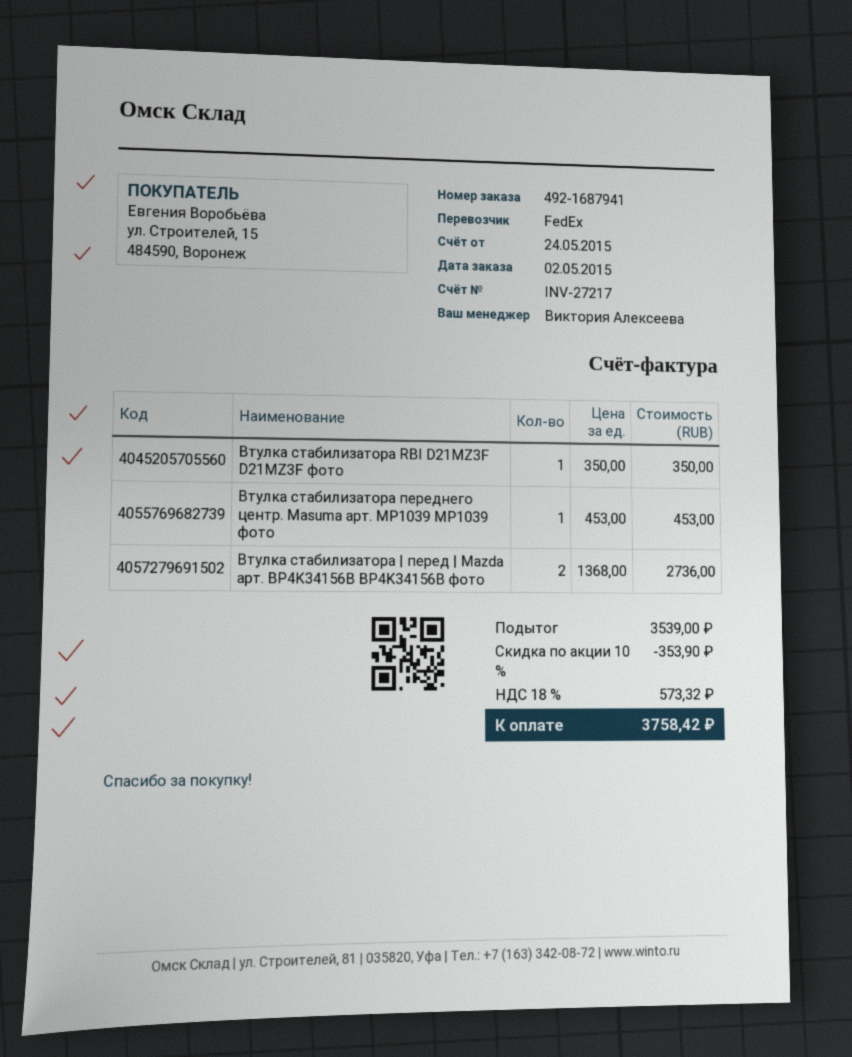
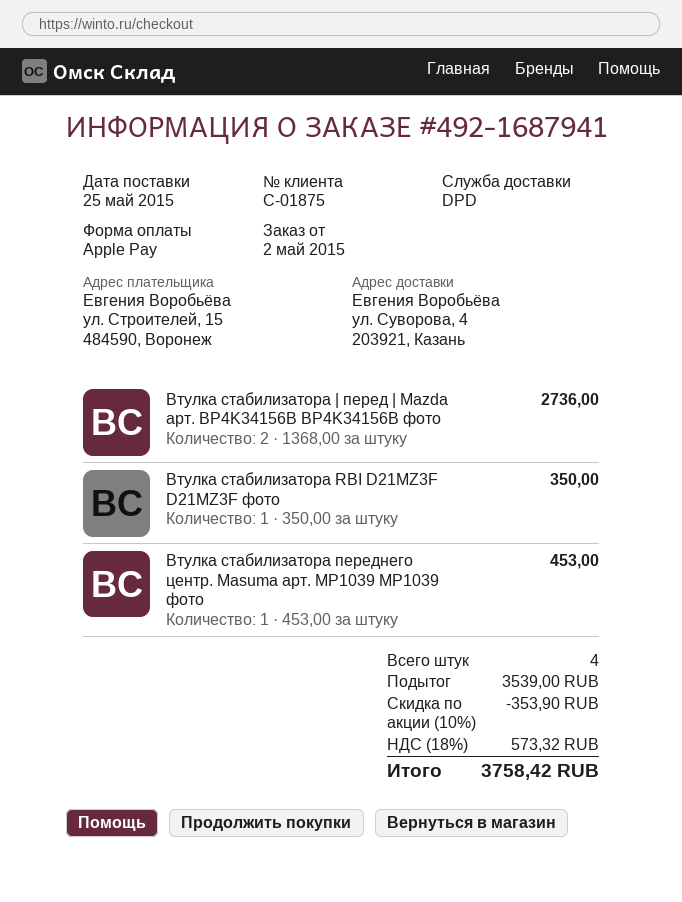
shipping method: FedEx -> DPD

